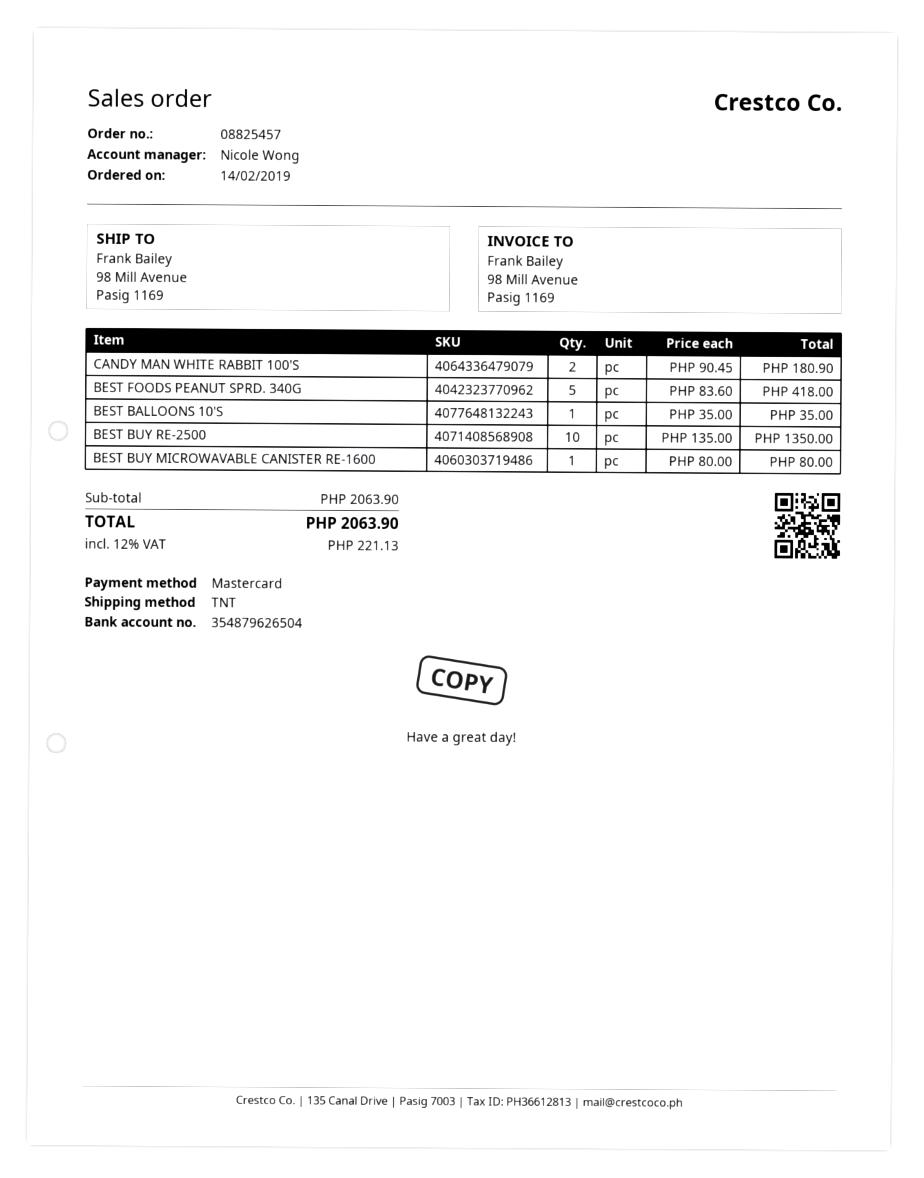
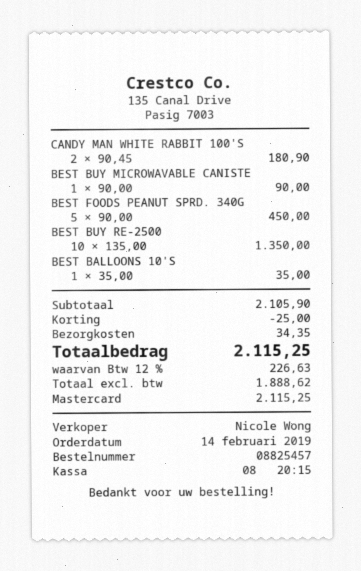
BEST FOODS PEANUT SPRD. 340G: 5 x 83.60 = 418.00 -> 5 x 90.00 = 450.00
BEST BUY MICROWAVABLE CANISTER RE-1600: 1 x 80.00 = 80.00 -> 1 x 90.00 = 90.00
subtotal: 2063.90 -> 2105.90
discount: none -> 25.00
shipping: none -> 34.35
tax: 12% = 221.13 -> 12% = 226.63
total: 2063.90 -> 2115.25

